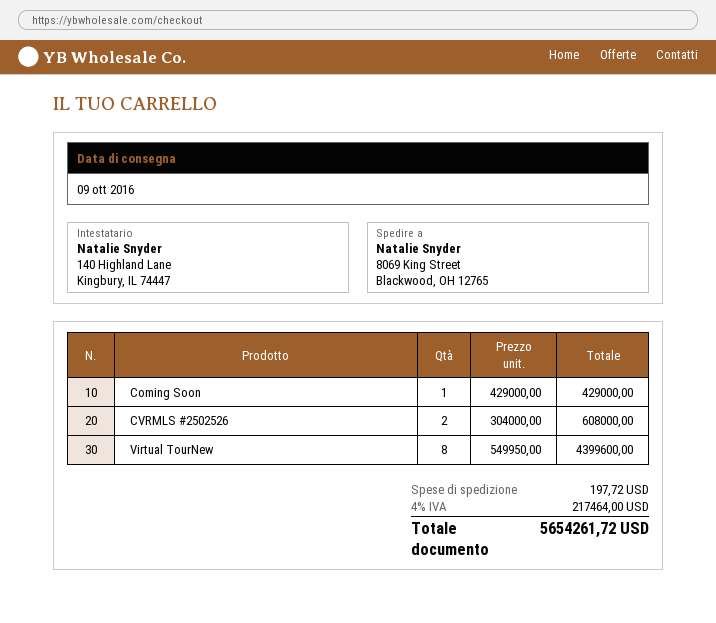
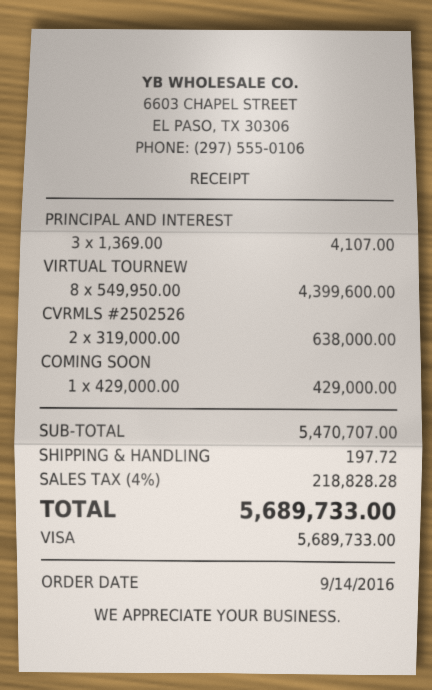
CVRMLS #2502526: 2 x 304000.00 = 608000.00 -> 2 x 319000.00 = 638000.00
PRINCIPAL AND INTEREST: none -> 3 x 1369.00 = 4107.00
tax: 4% = 217464.00 -> 4% = 218828.28
total: 5654261.72 -> 5689733.00

